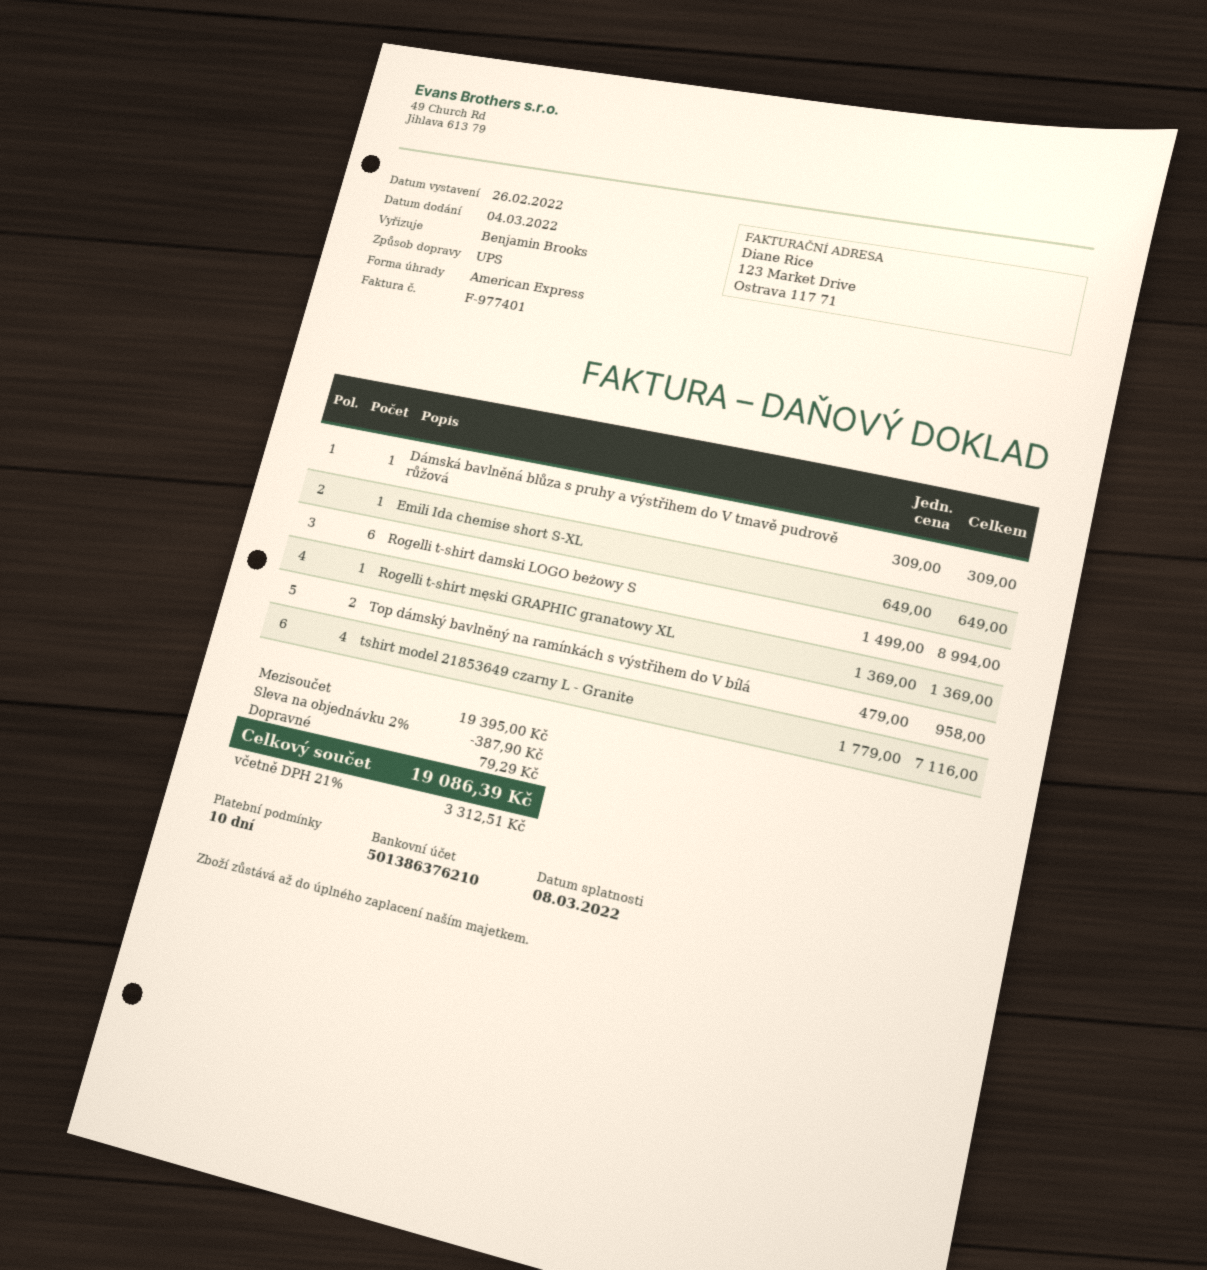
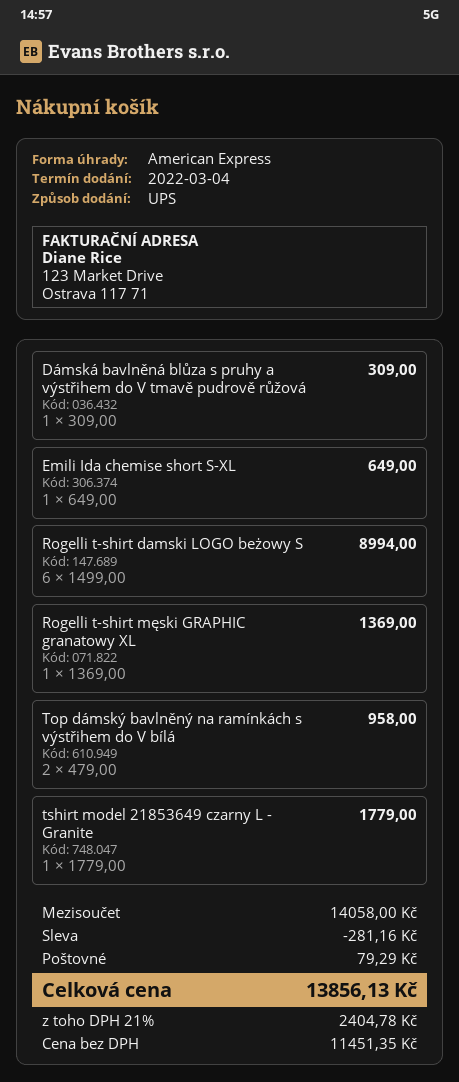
tshirt model 21853649 czarny L - Granite: 4 x 1779.00 = 7116.00 -> 1 x 1779.00 = 1779.00
subtotal: 19395.00 -> 14058.00
discount: 387.90 -> 281.16
tax: 21% = 3312.51 -> 21% = 2404.78
total: 19086.39 -> 13856.13

